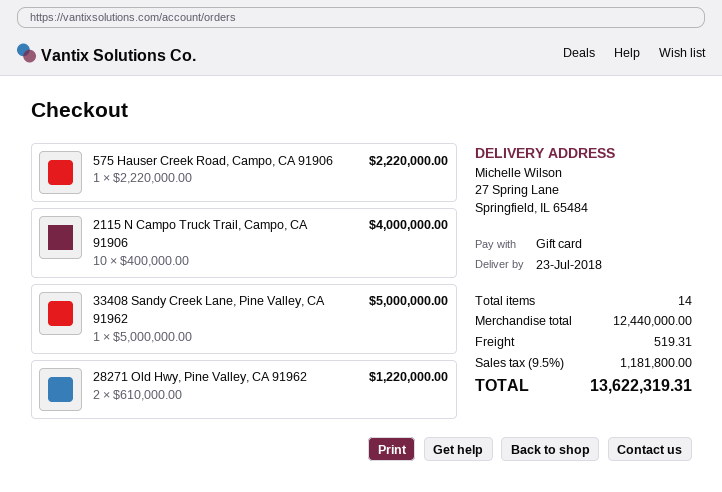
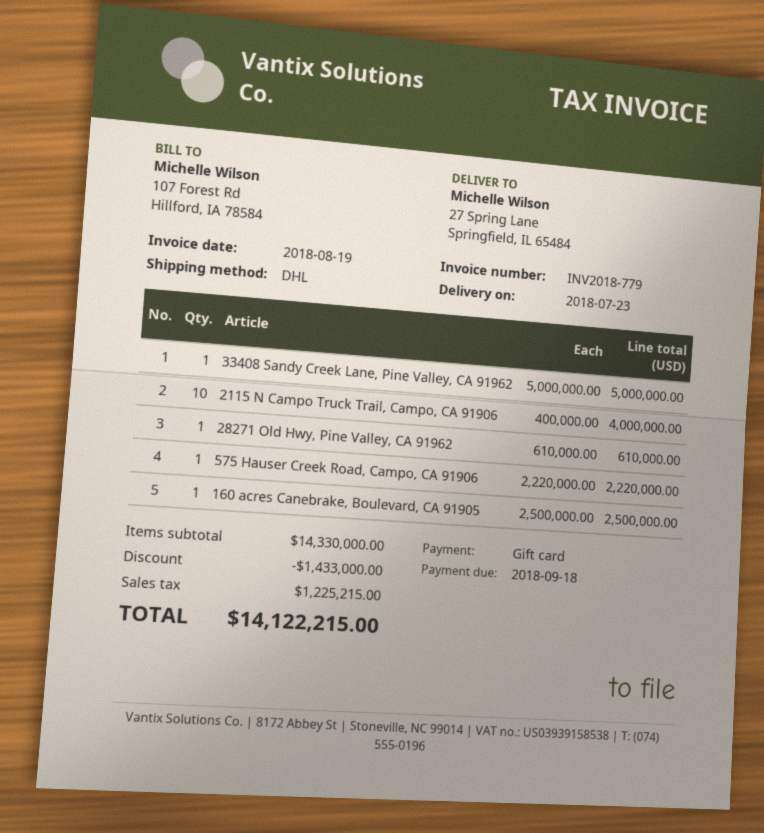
28271 Old Hwy, Pine Valley, CA 91962: 2 x 610000.00 = 1220000.00 -> 1 x 610000.00 = 610000.00
160 acres Canebrake, Boulevard, CA 91905: none -> 1 x 2500000.00 = 2500000.00
subtotal: 12440000.00 -> 14330000.00
discount: none -> 1433000.00
shipping: 519.31 -> none
tax: 1181800.00 -> 1225215.00
total: 13622319.31 -> 14122215.00

